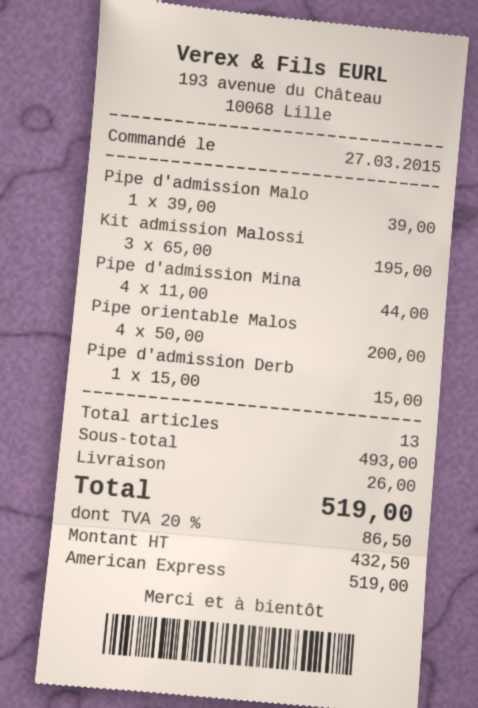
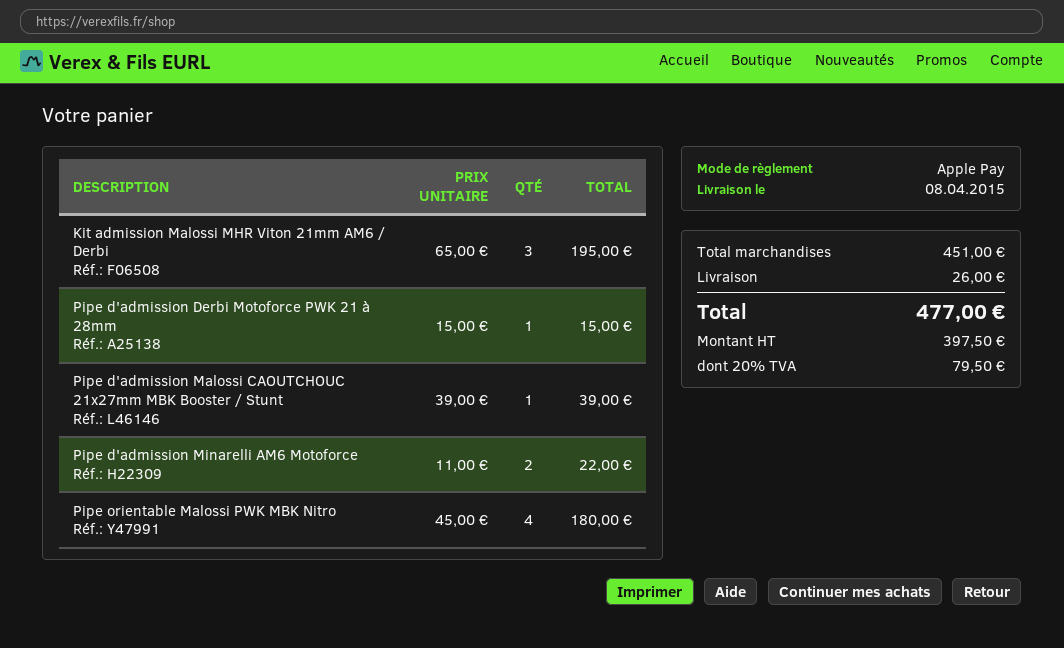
payment method: American Express -> Apple Pay
Pipe d'admission Mina: 4 x 11.00 = 44.00 -> 2 x 11.00 = 22.00
Pipe orientable Malos: 4 x 50.00 = 200.00 -> 4 x 45.00 = 180.00
subtotal: 493.00 -> 451.00
net: 432.50 -> 397.50
tax: 20% = 86.50 -> 20% = 79.50
total: 519.00 -> 477.00

